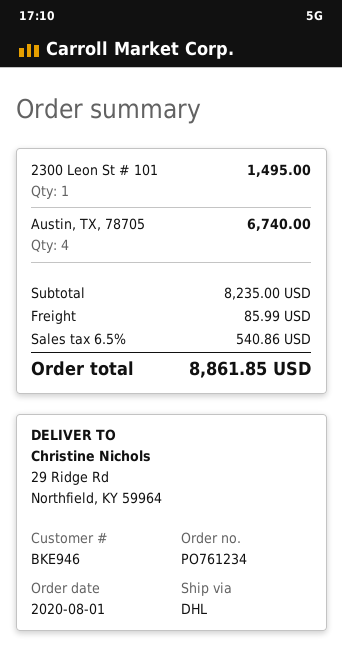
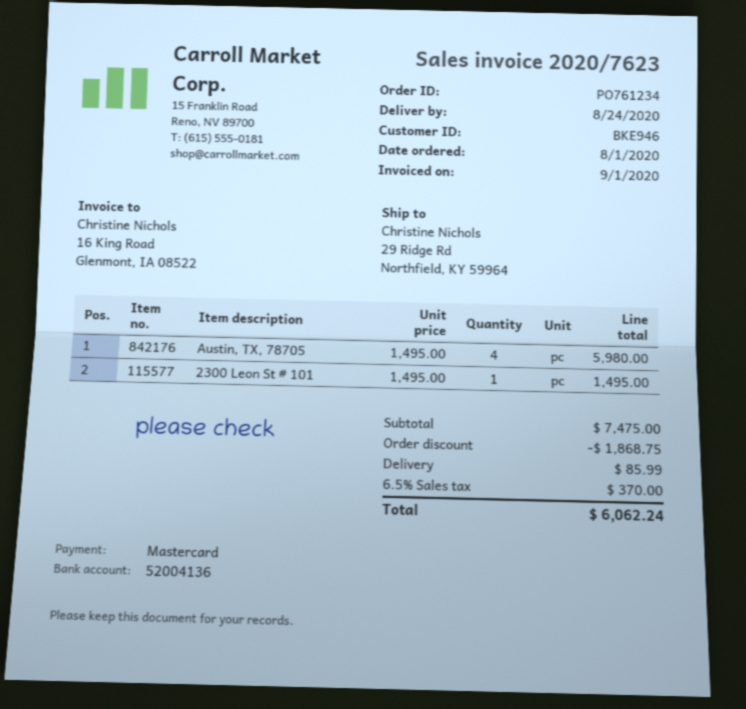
Austin, TX, 78705: 4 for 6740.00 -> 4 for 5980.00
subtotal: 8235.00 -> 7475.00
discount: none -> 1868.75
tax: 6.5% = 540.86 -> 6.5% = 370.00
total: 8861.85 -> 6062.24

